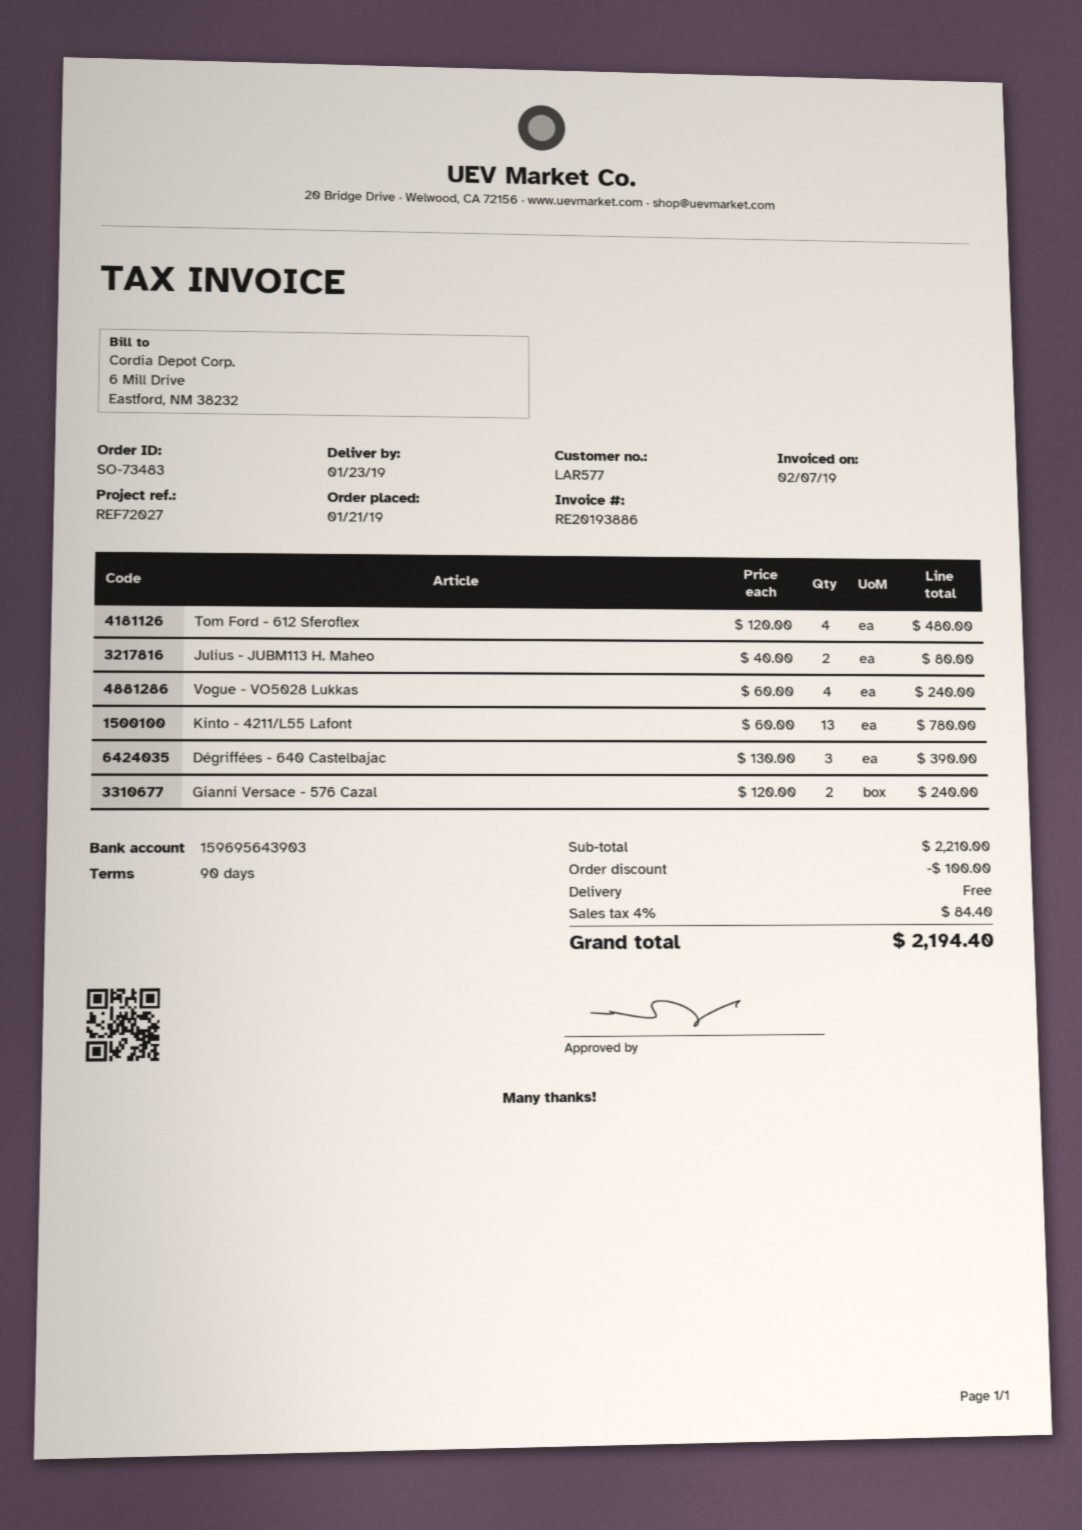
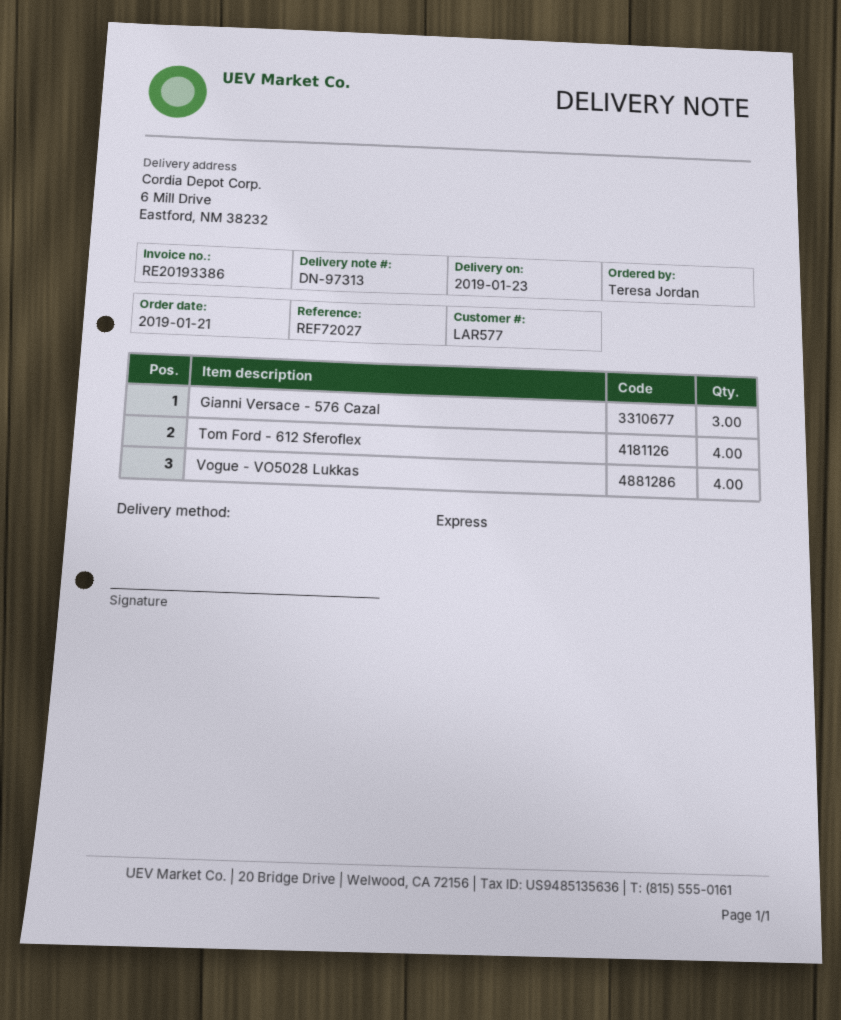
invoice number: RE20193886 -> RE20193386
Julius - JUBM113 H. Maheo: 2 -> none
Kinto - 4211/L55 Lafont: 13 -> none
Dégriffées - 640 Castelbajac: 3 -> none
Gianni Versace - 576 Cazal: 2 -> 3

